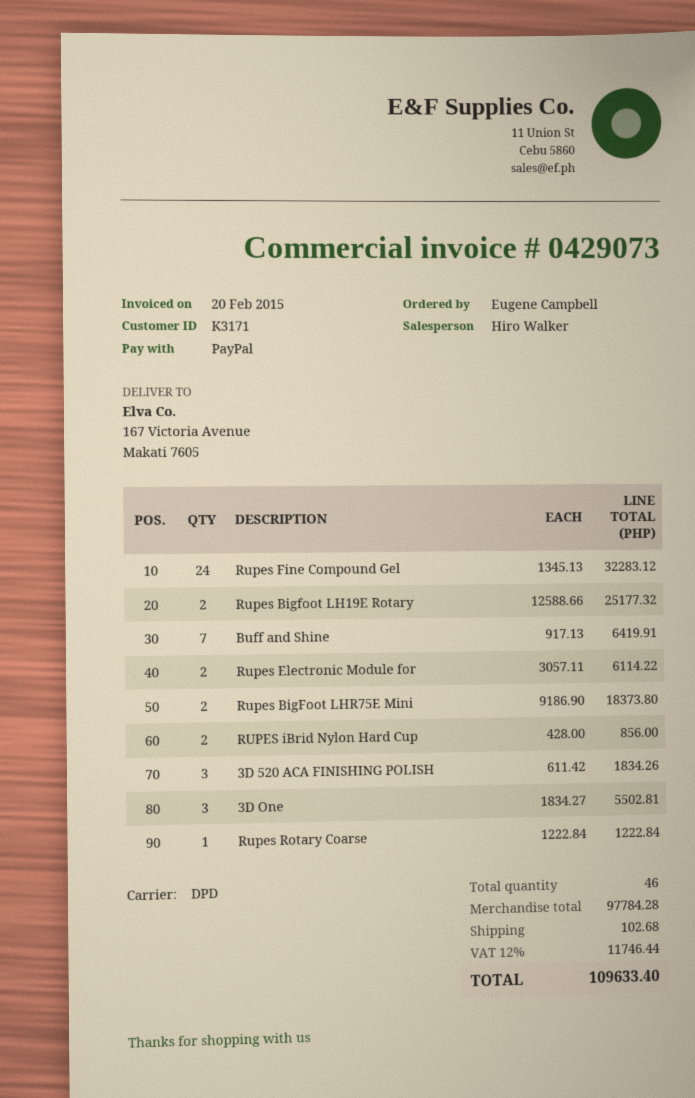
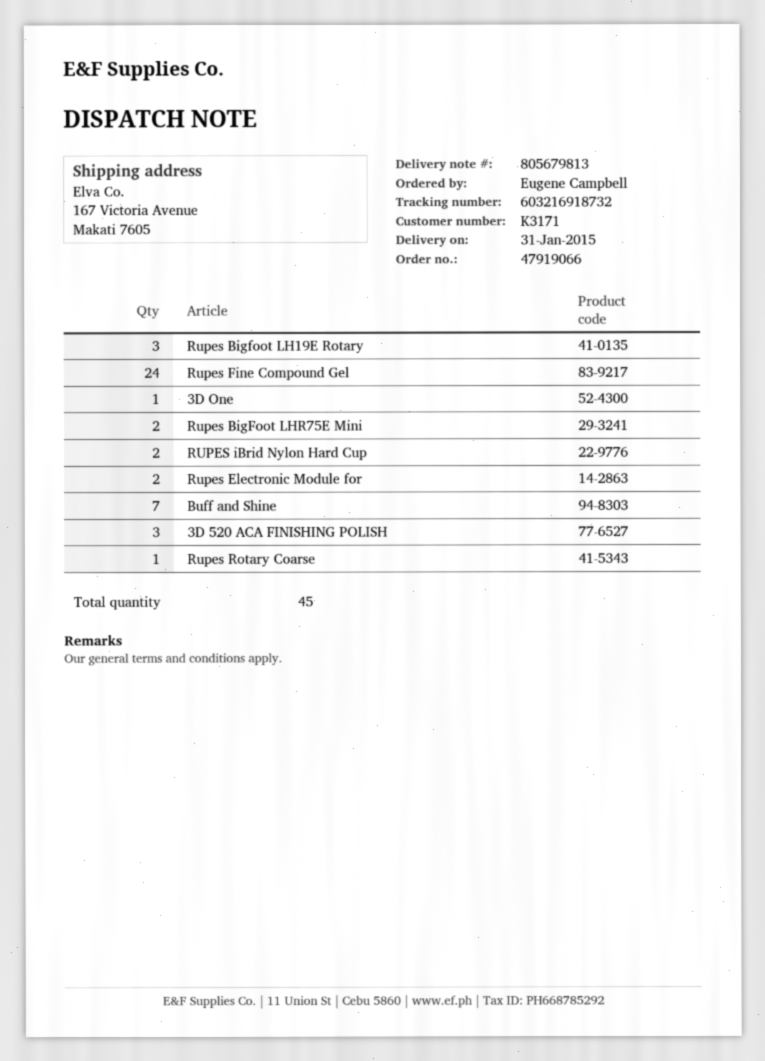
Rupes Bigfoot LH19E Rotary: 2 -> 3
3D One: 3 -> 1
total quantity: 46 -> 45

